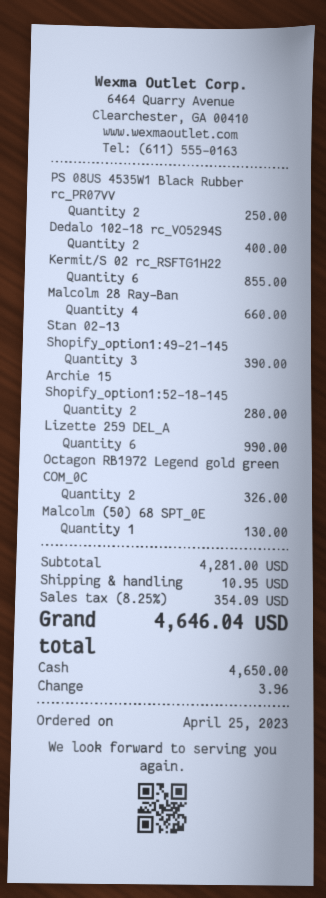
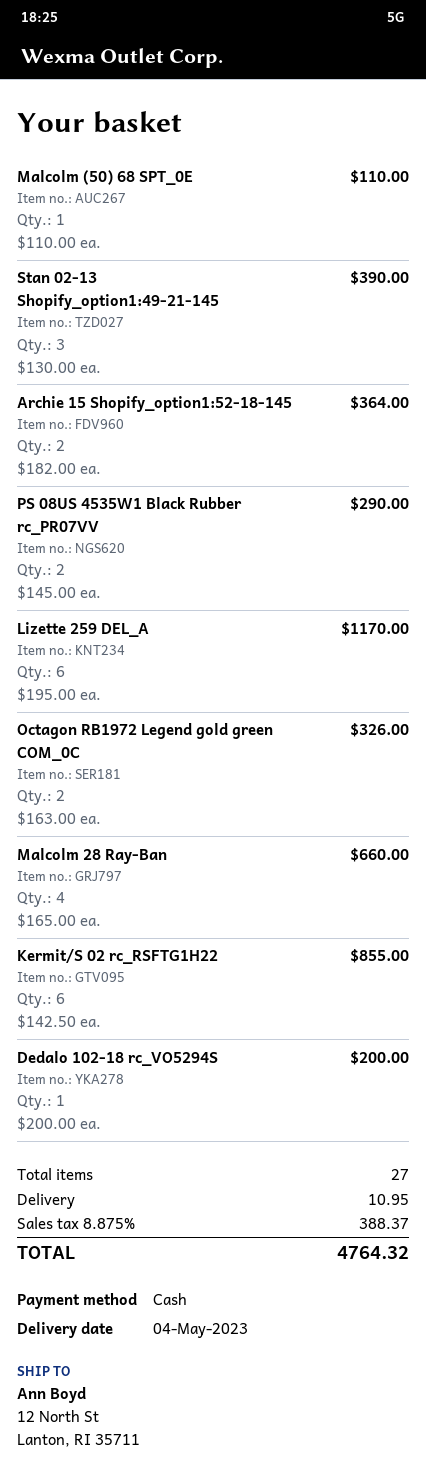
PS 08US 4535W1 Black Rubber rc_PR07VV: 2 for 250.00 -> 2 for 290.00
Dedalo 102-18 rc_VO5294S: 2 for 400.00 -> 1 for 200.00
Archie 15 Shopify_option1:52-18-145: 2 for 280.00 -> 2 for 364.00
Lizette 259 DEL_A: 6 for 990.00 -> 6 for 1170.00
Malcolm (50) 68 SPT_0E: 1 for 130.00 -> 1 for 110.00
tax: 8.25% = 354.09 -> 8.875% = 388.37
total: 4646.04 -> 4764.32

